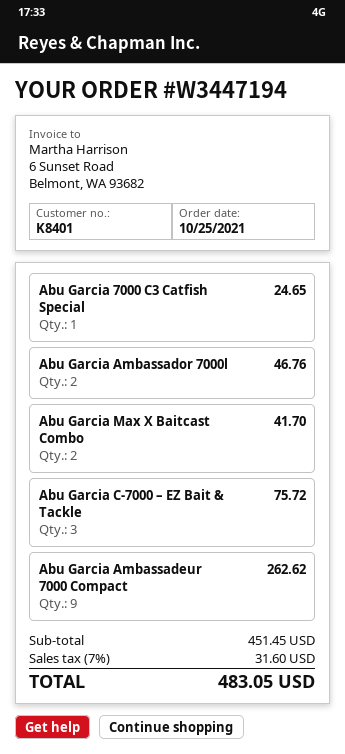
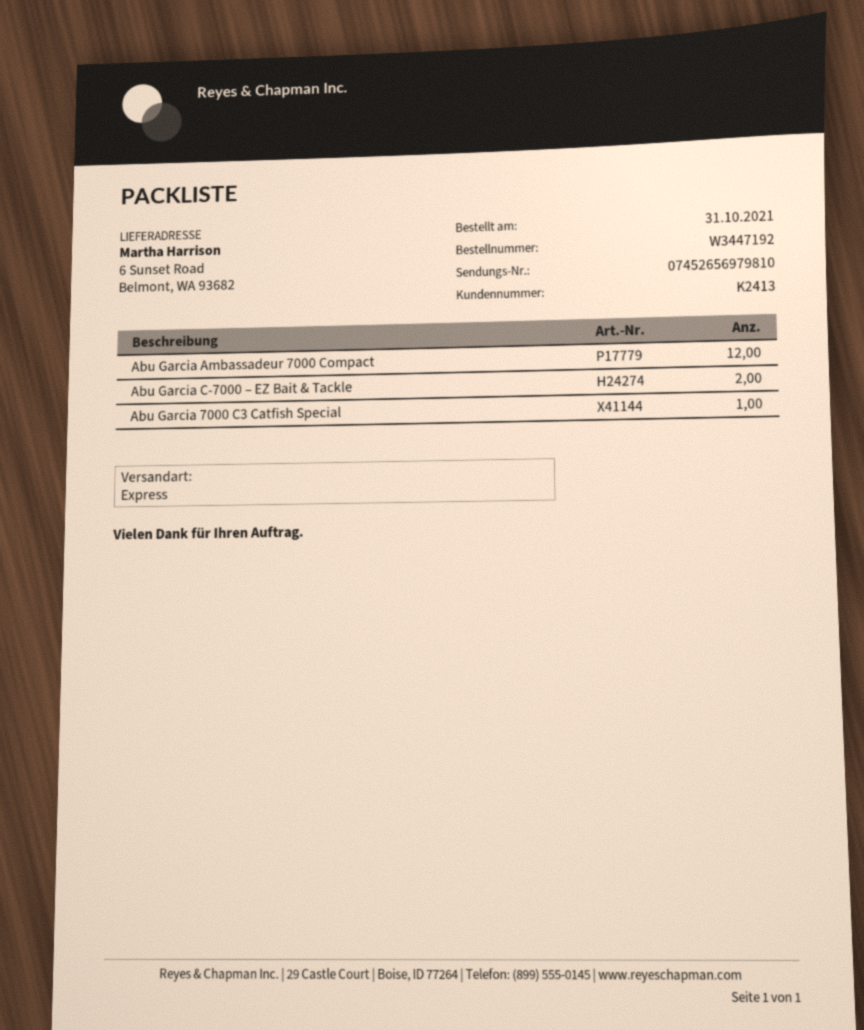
order number: W3447194 -> W3447192
order date: 2021-10-25 -> 2021-10-31
customer number: K8401 -> K2413
Abu Garcia Ambassador 7000l: 2 -> none
Abu Garcia Max X Baitcast Combo: 2 -> none
Abu Garcia C-7000 – EZ Bait & Tackle: 3 -> 2
Abu Garcia Ambassadeur 7000 Compact: 9 -> 12

